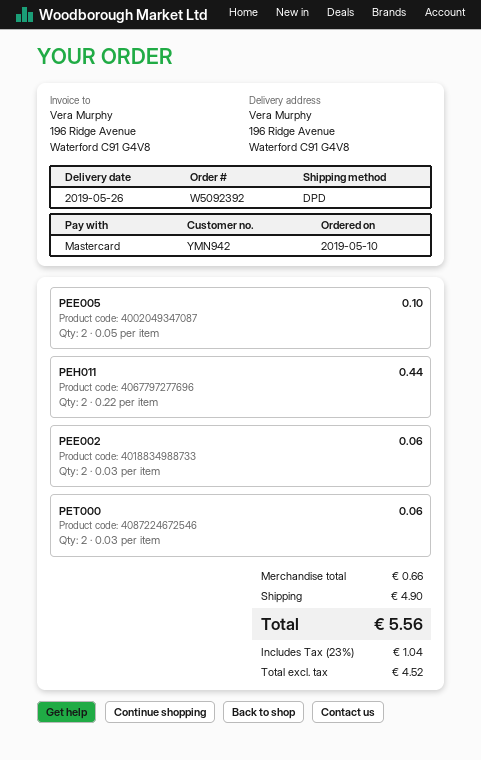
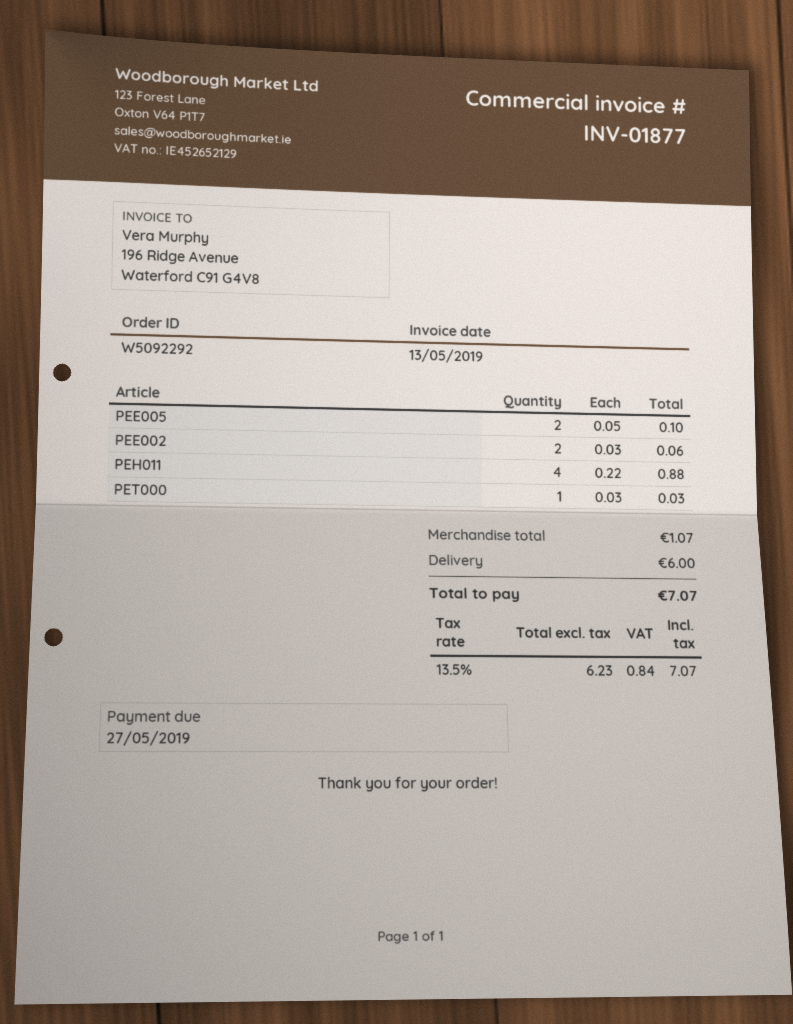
order number: W5092392 -> W5092292
PEH011: 2 x 0.22 = 0.44 -> 4 x 0.22 = 0.88
PET000: 2 x 0.03 = 0.06 -> 1 x 0.03 = 0.03
subtotal: 0.66 -> 1.07
shipping: 4.90 -> 6.00
net: 4.52 -> 6.23
tax: 23% = 1.04 -> 13.5% = 0.84
total: 5.56 -> 7.07

